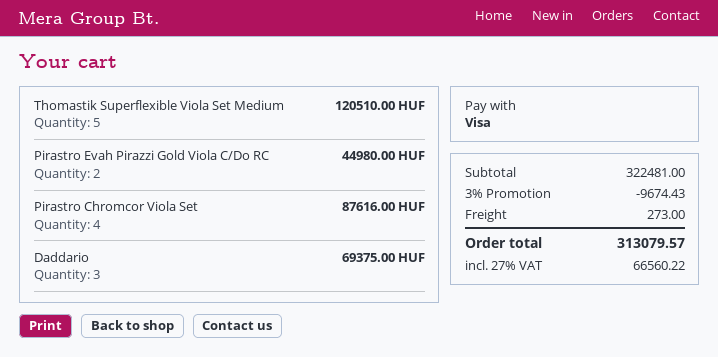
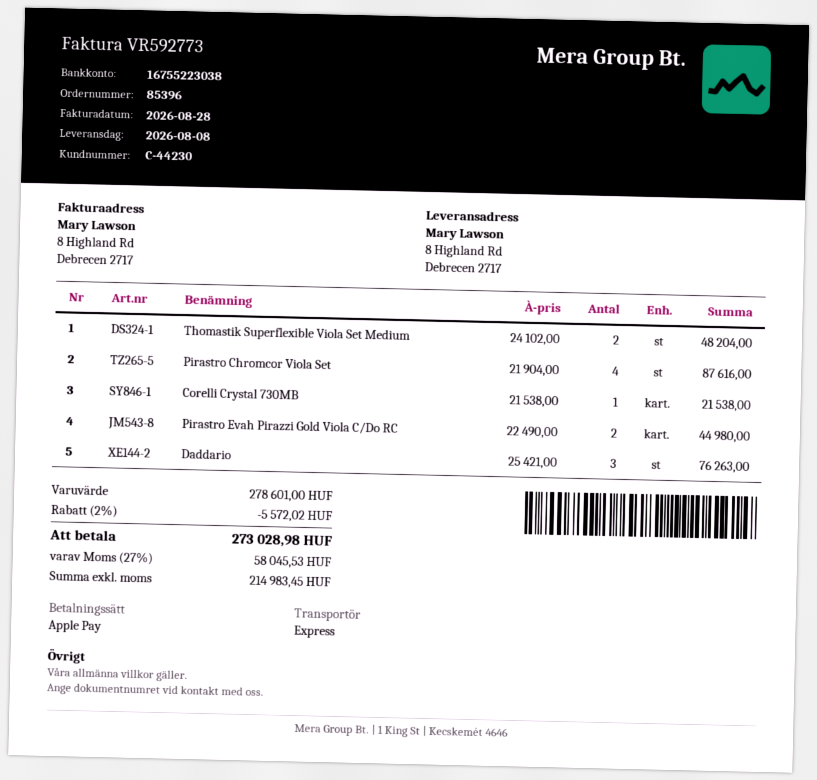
payment method: Visa -> Apple Pay
Thomastik Superflexible Viola Set Medium: 5 for 120510.00 -> 2 for 48204.00
Daddario: 3 for 69375.00 -> 3 for 76263.00
Corelli Crystal 730MB: none -> 1 for 21538.00
subtotal: 322481.00 -> 278601.00
discount: 3% = 9674.43 -> 2% = 5572.02
shipping: 273.00 -> none
tax: 27% = 66560.22 -> 27% = 58045.53
total: 313079.57 -> 273028.98

